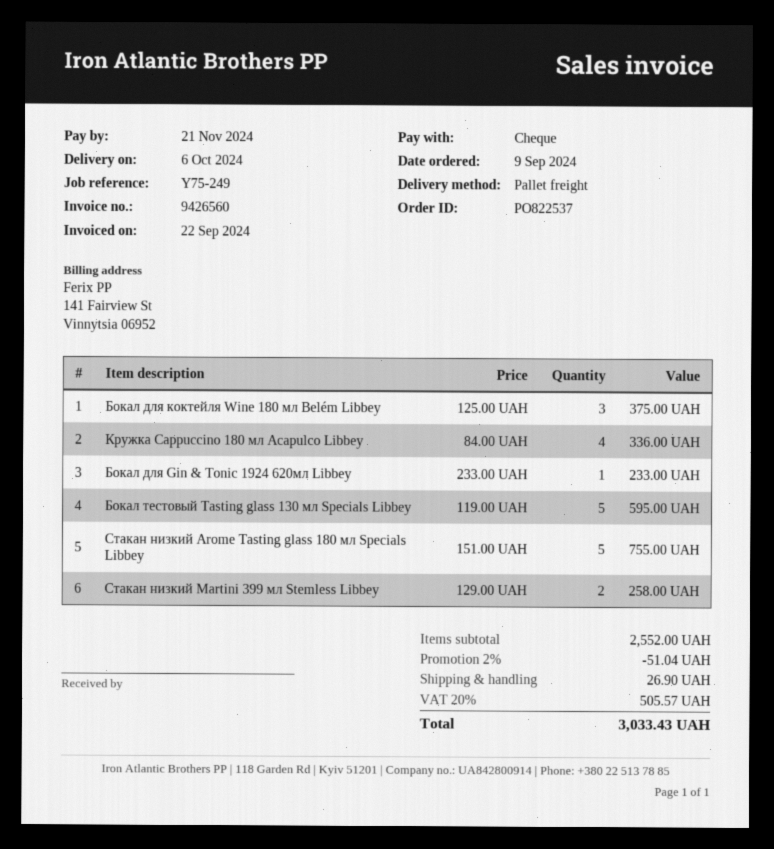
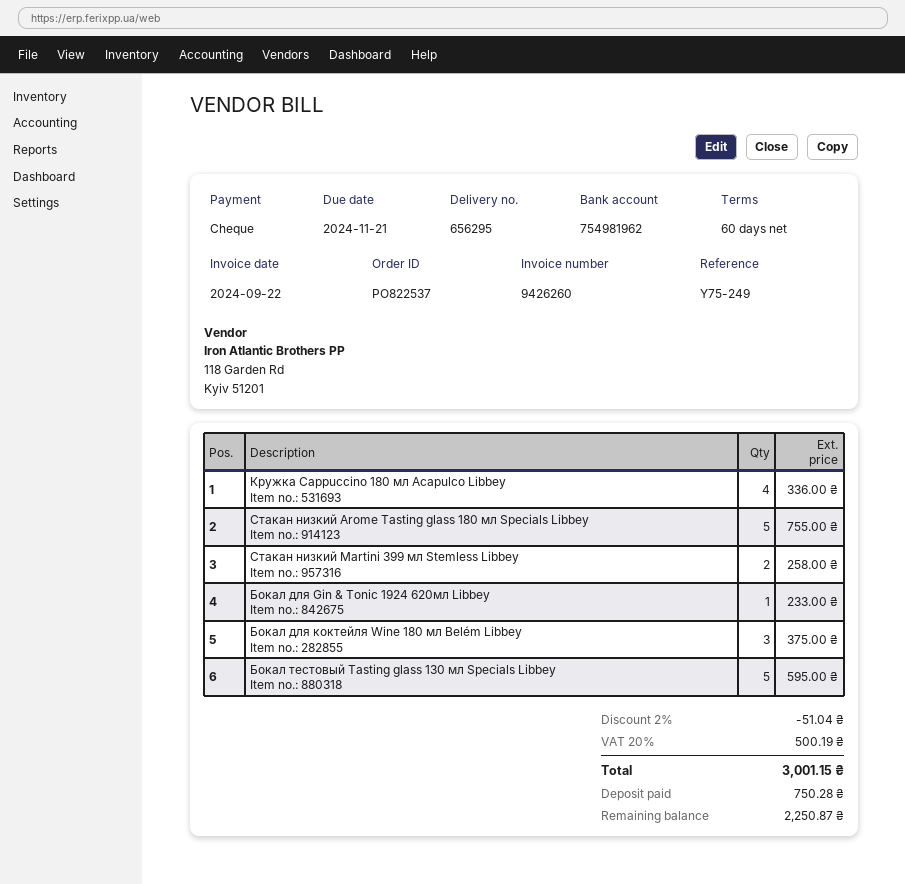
invoice number: 9426560 -> 9426260
shipping: 26.90 -> none
tax: 20% = 505.57 -> 20% = 500.19
total: 3033.43 -> 3001.15

